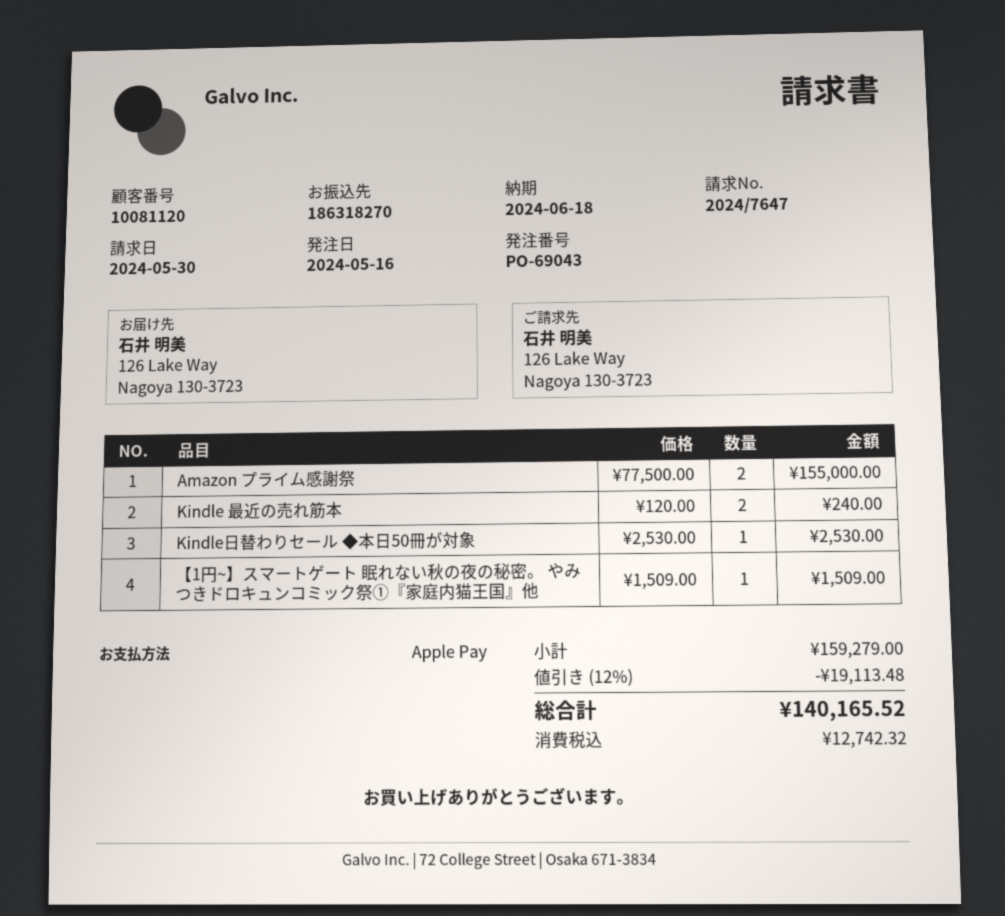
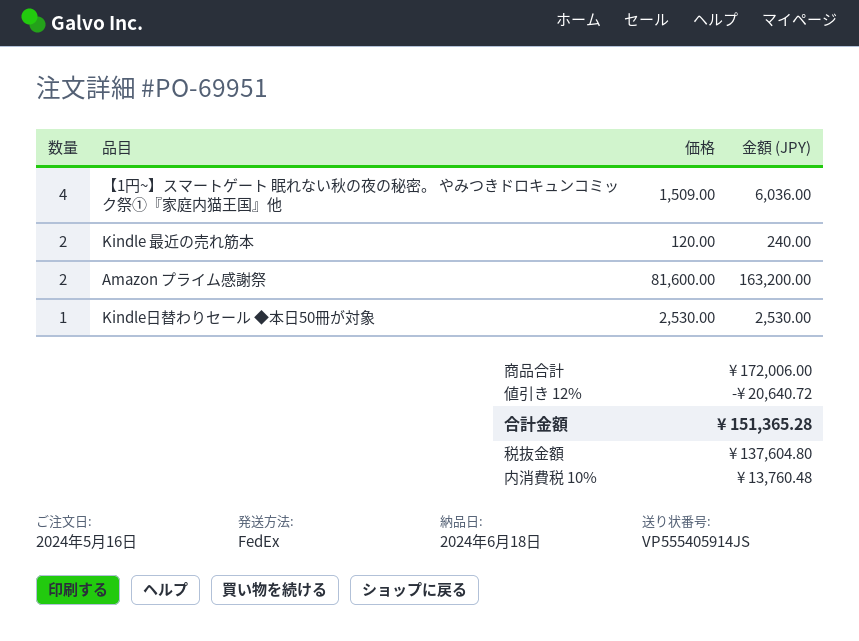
order number: PO-69043 -> PO-69951
Amazon プライム感謝祭: 2 x 77500.00 = 155000.00 -> 2 x 81600.00 = 163200.00
【1円~】スマートゲート 眠れない秋の夜の秘密。 やみつきドロキュンコミック祭①『家庭内猫王国』他: 1 x 1509.00 = 1509.00 -> 4 x 1509.00 = 6036.00
subtotal: 159279.00 -> 172006.00
discount: 12% = 19113.48 -> 12% = 20640.72
tax: 12742.32 -> 13760.48
total: 140165.52 -> 151365.28

